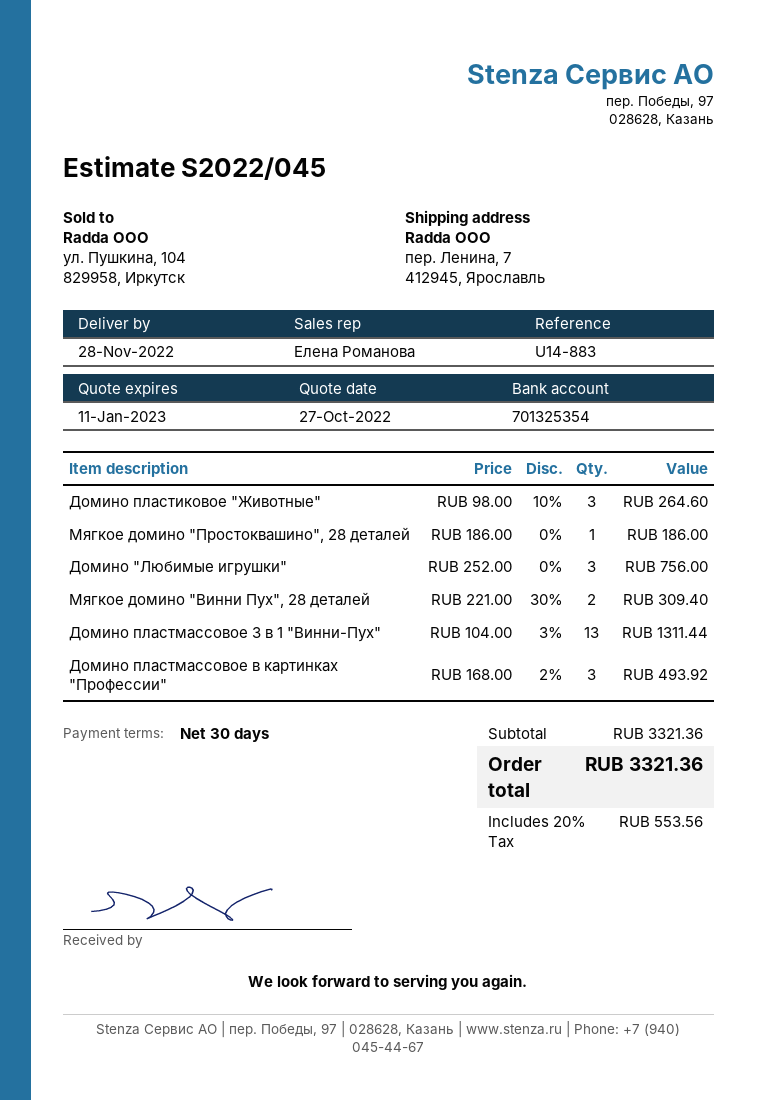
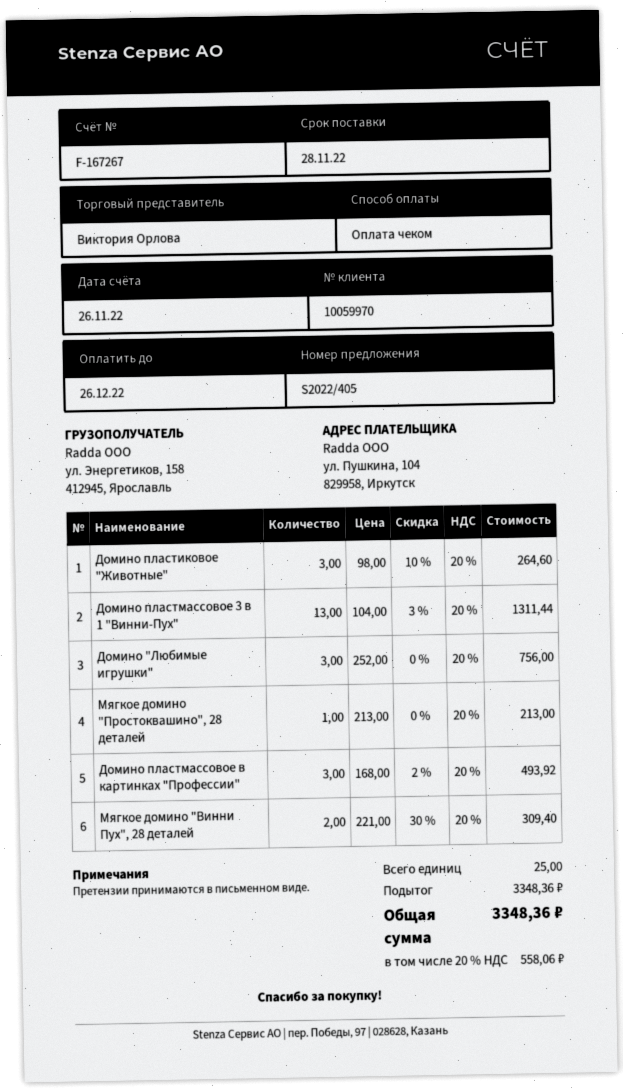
quote number: S2022/045 -> S2022/405
sales rep: Елена Романова -> Виктория Орлова
ship to: пер. Ленина, 7, 412945, Ярославль -> ул. Энергетиков, 158, 412945, Ярославль
Мягкое домино "Простоквашино", 28 деталей: 1 x 186.00 = 186.00 -> 1 x 213.00 = 213.00
subtotal: 3321.36 -> 3348.36
tax: 20% = 553.56 -> 20% = 558.06
total: 3321.36 -> 3348.36

